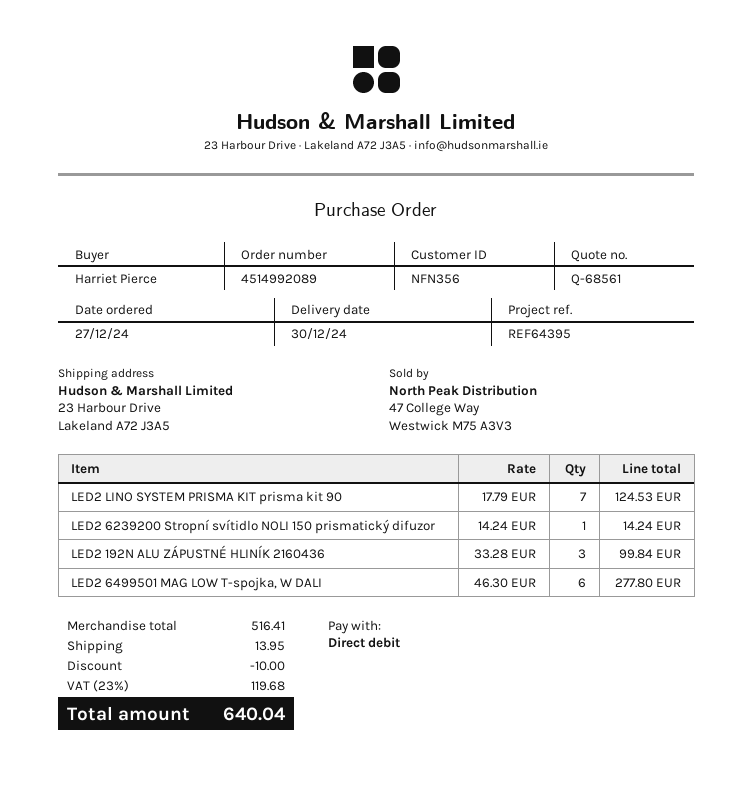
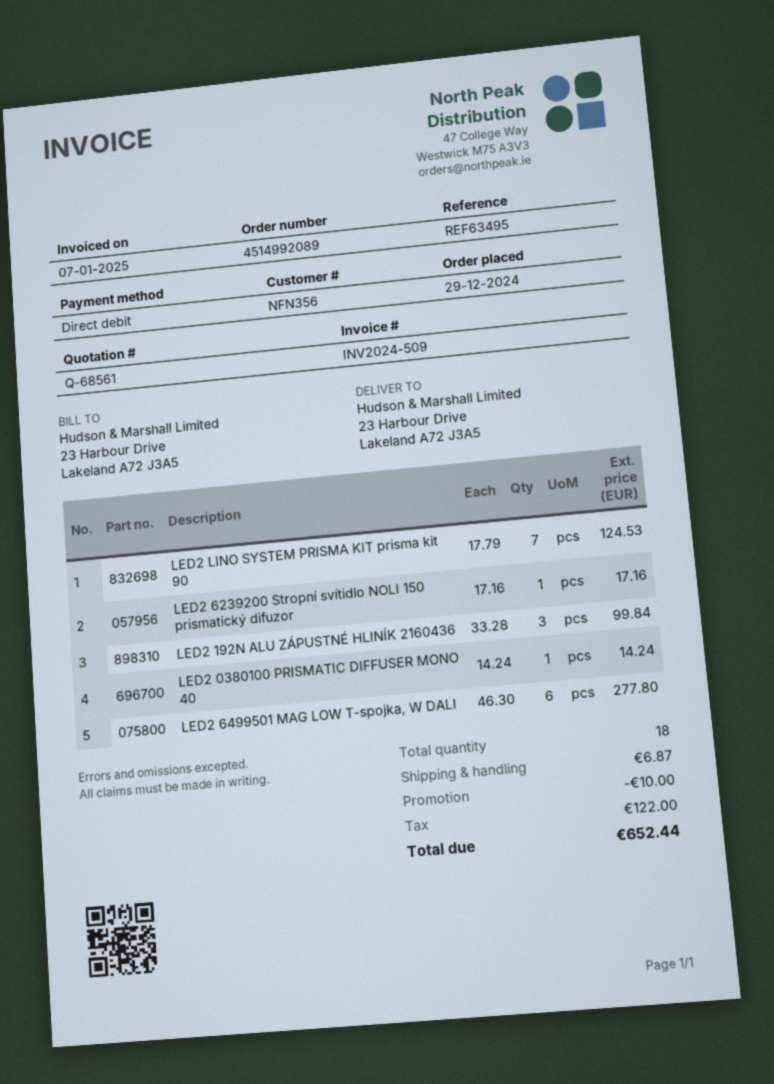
order date: 2024-12-27 -> 2024-12-29
reference: REF64395 -> REF63495
LED2 6239200 Stropní svítidlo NOLI 150 prismatický difuzor: 1 x 14.24 = 14.24 -> 1 x 17.16 = 17.16
LED2 0380100 PRISMATIC DIFFUSER MONO 40: none -> 1 x 14.24 = 14.24
shipping: 13.95 -> 6.87
tax: 119.68 -> 122.00
total: 640.04 -> 652.44

